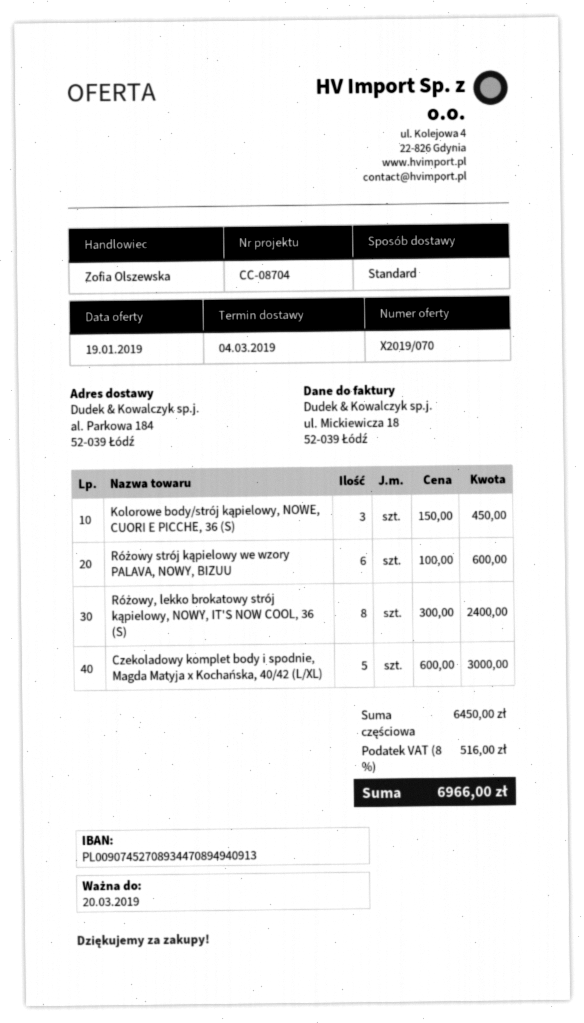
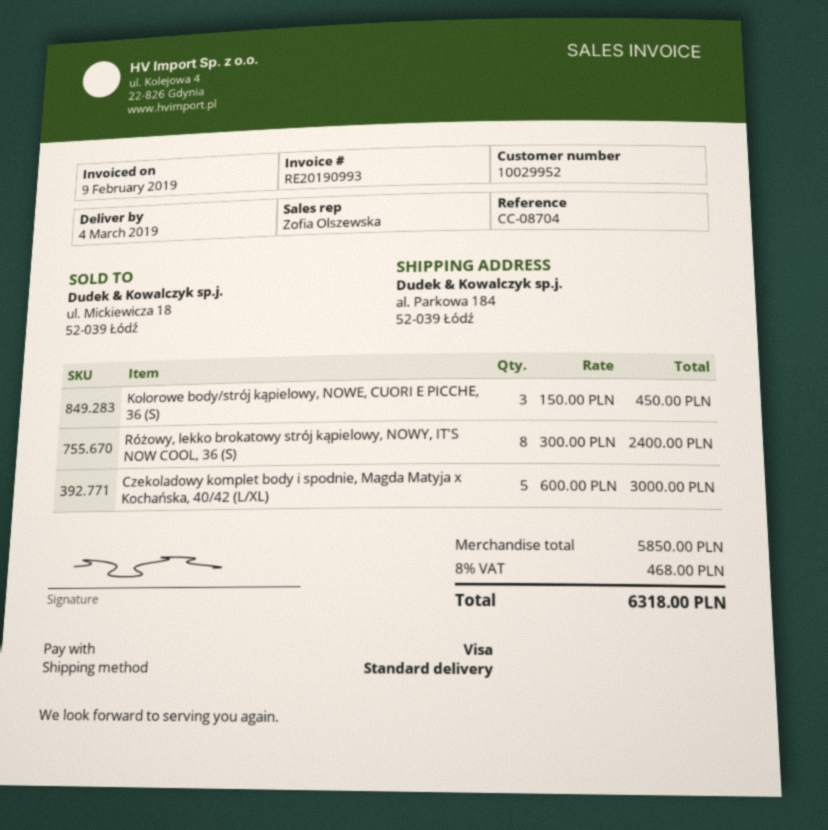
Różowy strój kąpielowy we wzory PALAVA, NOWY, BIZUU: 6 x 100.00 = 600.00 -> none
subtotal: 6450.00 -> 5850.00
tax: 8% = 516.00 -> 8% = 468.00
total: 6966.00 -> 6318.00

